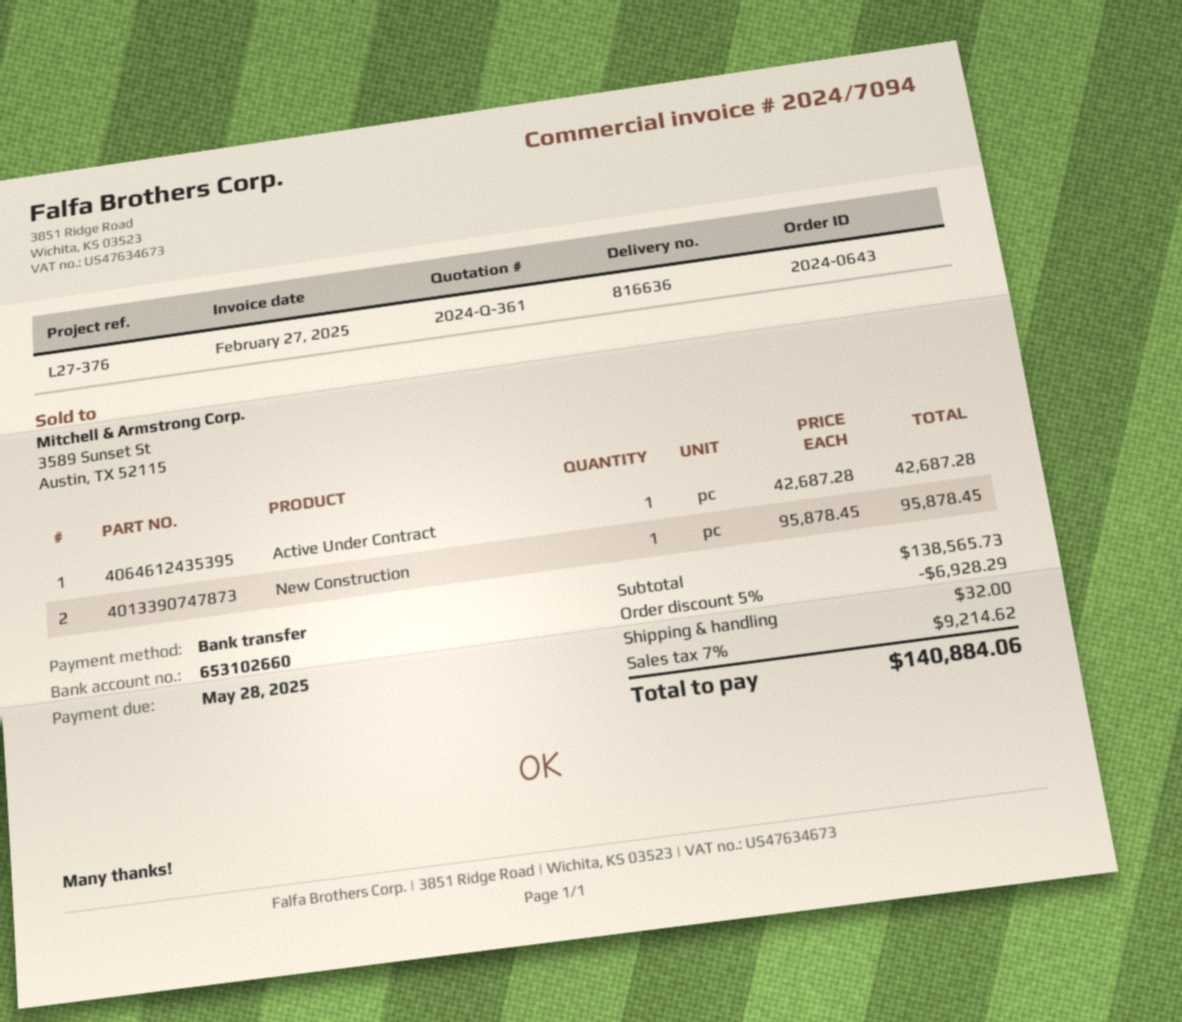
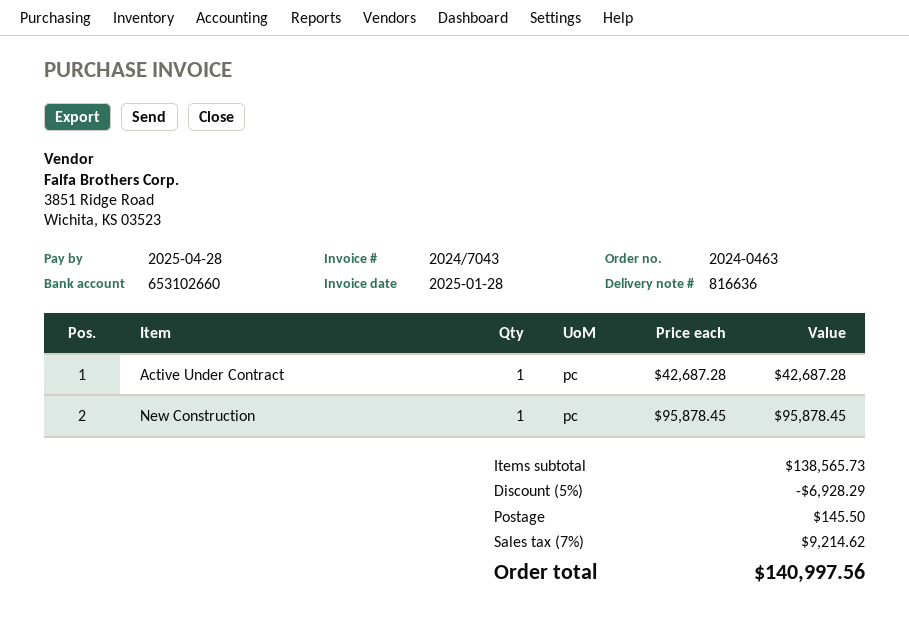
order number: 2024-0643 -> 2024-0463
invoice number: 2024/7094 -> 2024/7043
invoice date: 2025-02-27 -> 2025-01-28
due date: 2025-05-28 -> 2025-04-28
shipping: 32.00 -> 145.50
total: 140884.06 -> 140997.56

